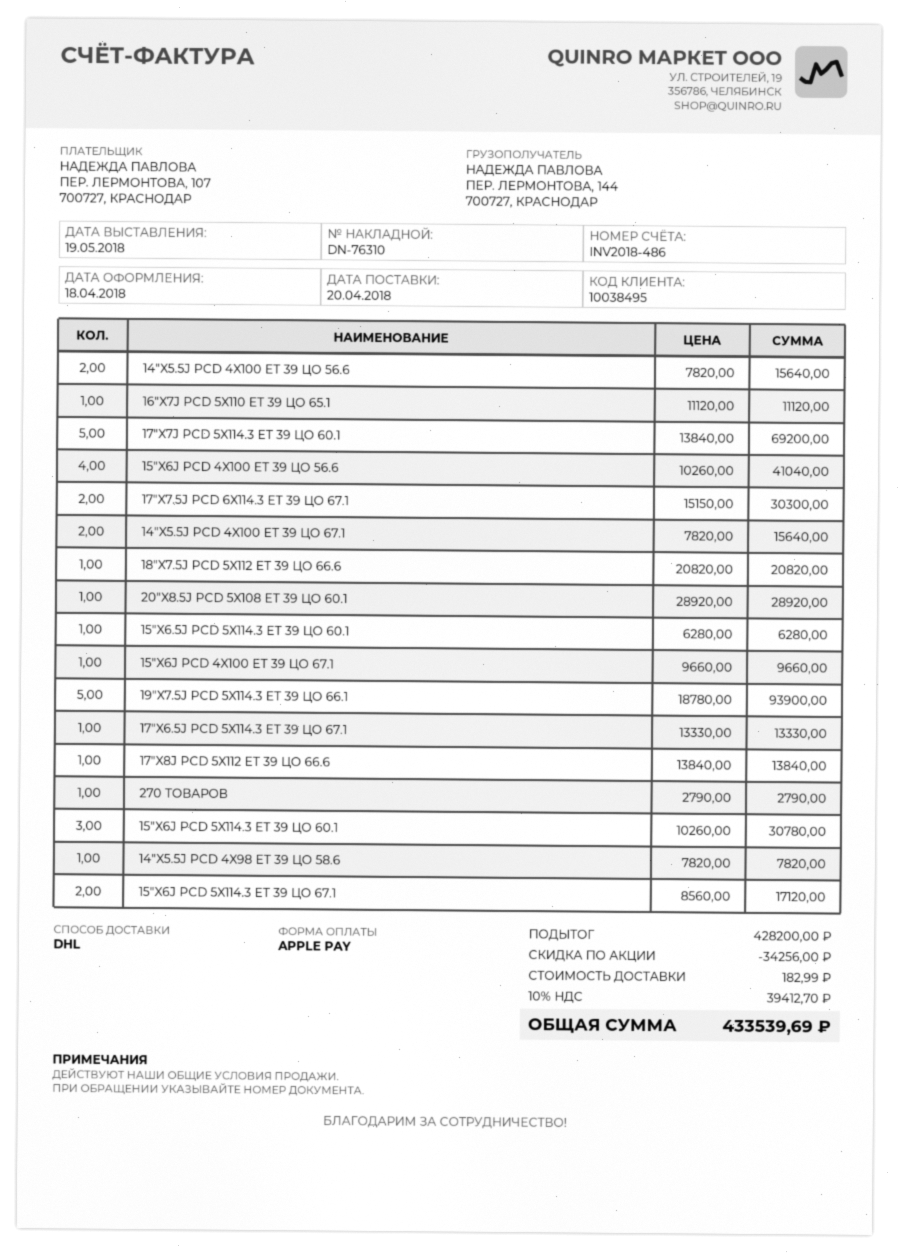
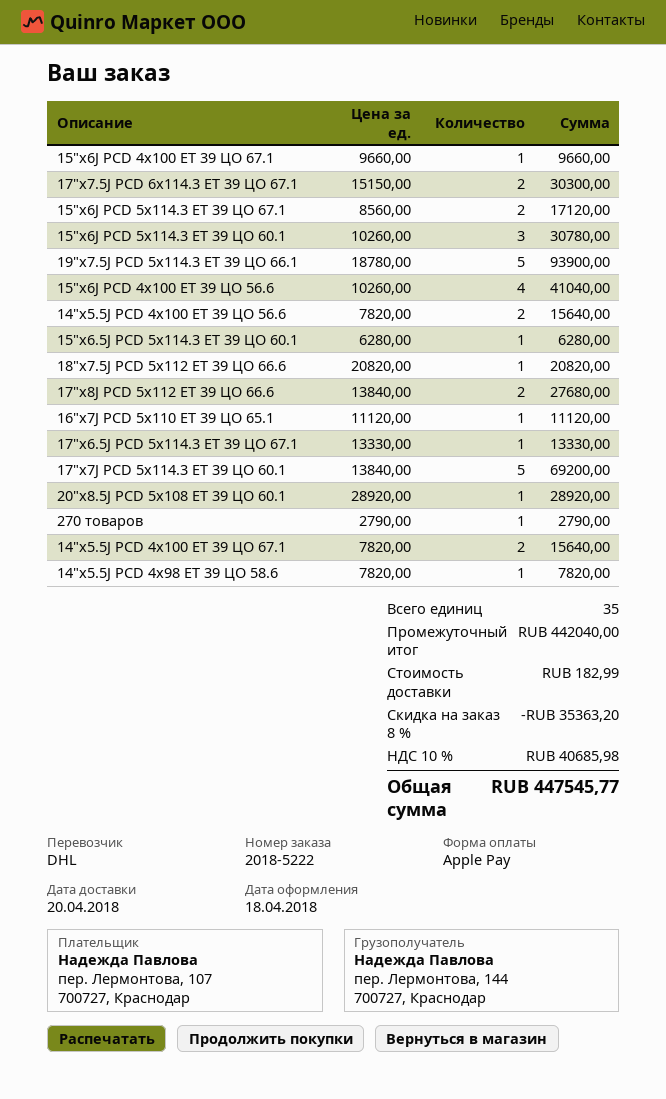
17"X8J PCD 5X112 ЕТ 39 ЦО 66.6: 1 x 13840.00 = 13840.00 -> 2 x 13840.00 = 27680.00
subtotal: 428200.00 -> 442040.00
discount: 34256.00 -> 35363.20
tax: 10% = 39412.70 -> 10% = 40685.98
total: 433539.69 -> 447545.77

